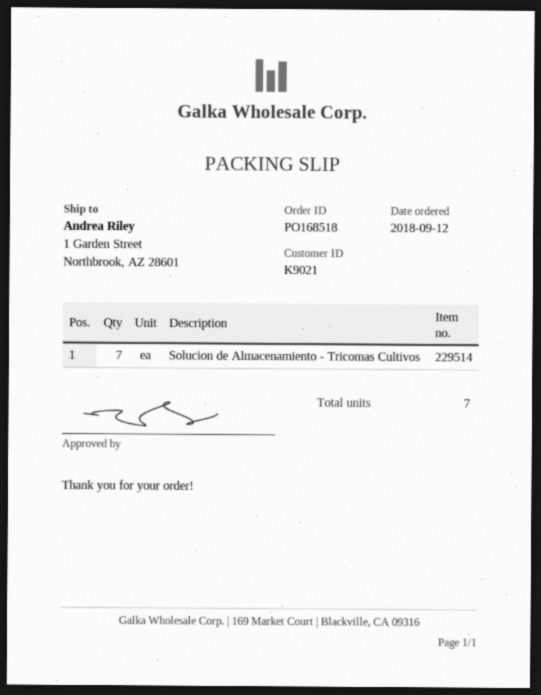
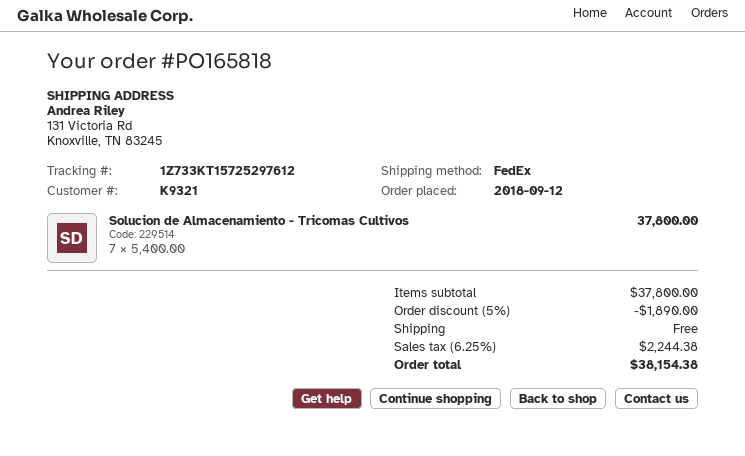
order number: PO168518 -> PO165818
customer number: K9021 -> K9321
ship to: 1 Garden Street, Northbrook, AZ 28601 -> 131 Victoria Rd, Knoxville, TN 83245

